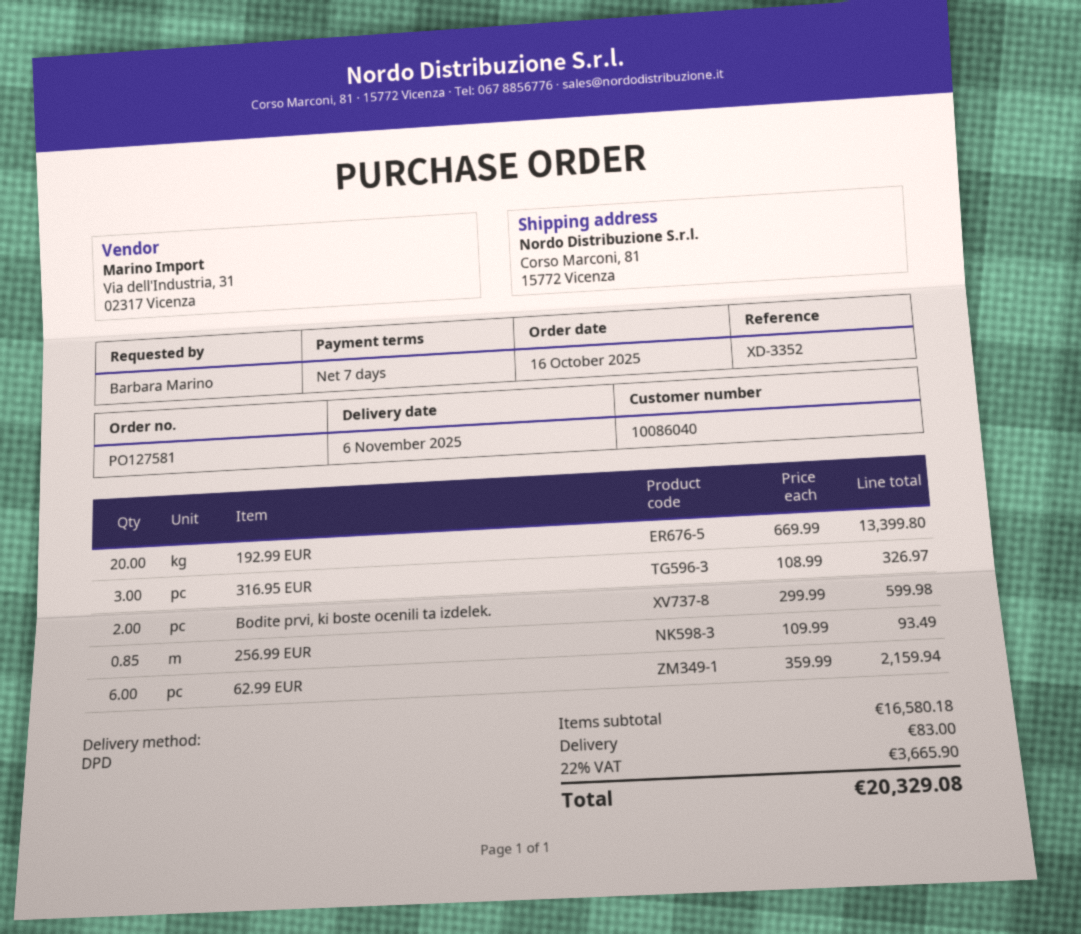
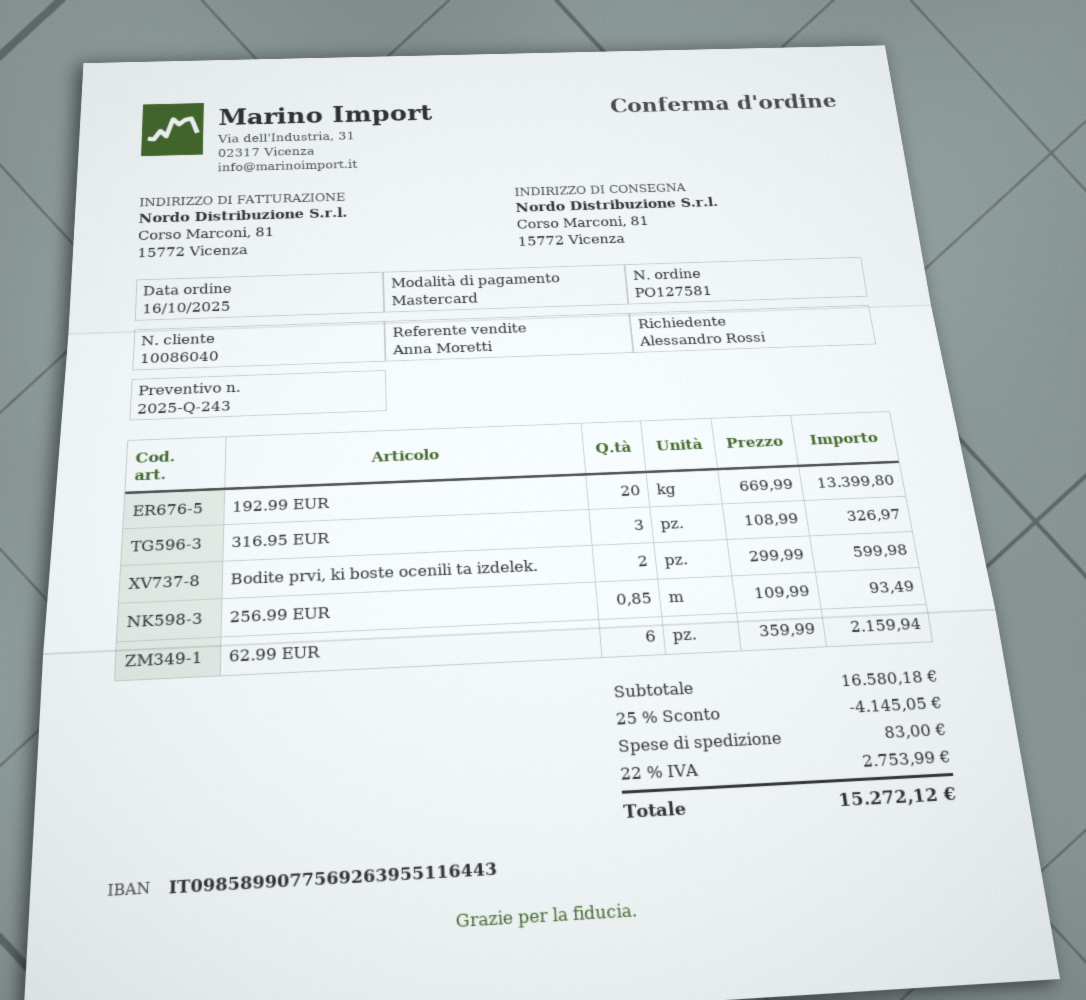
ordered by: Barbara Marino -> Alessandro Rossi
discount: none -> 25% = 4145.05
tax: 22% = 3665.90 -> 22% = 2753.99
total: 20329.08 -> 15272.12

